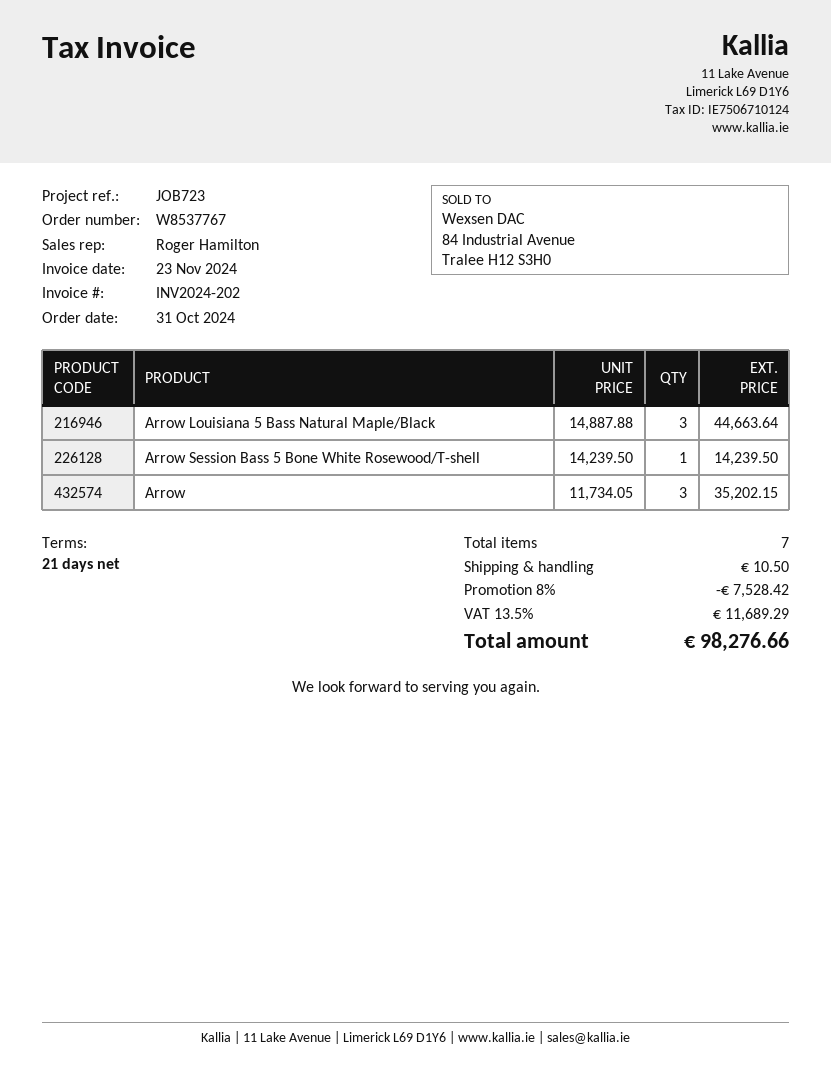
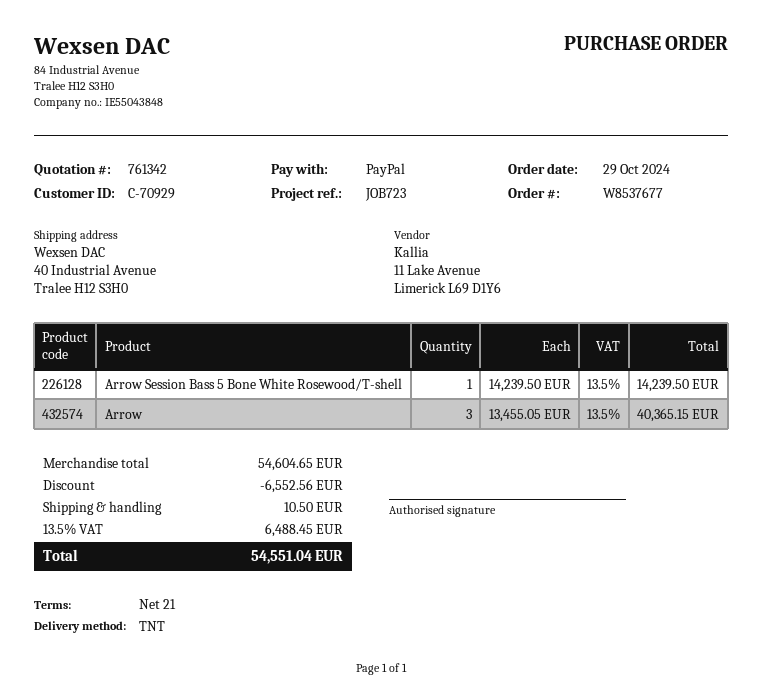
order number: W8537767 -> W8537677
order date: 2024-10-31 -> 2024-10-29
Arrow Louisiana 5 Bass Natural Maple/Black: 3 x 14887.88 = 44663.64 -> none
Arrow: 3 x 11734.05 = 35202.15 -> 3 x 13455.05 = 40365.15
discount: 7528.42 -> 6552.56
tax: 13.5% = 11689.29 -> 13.5% = 6488.45
total: 98276.66 -> 54551.04

